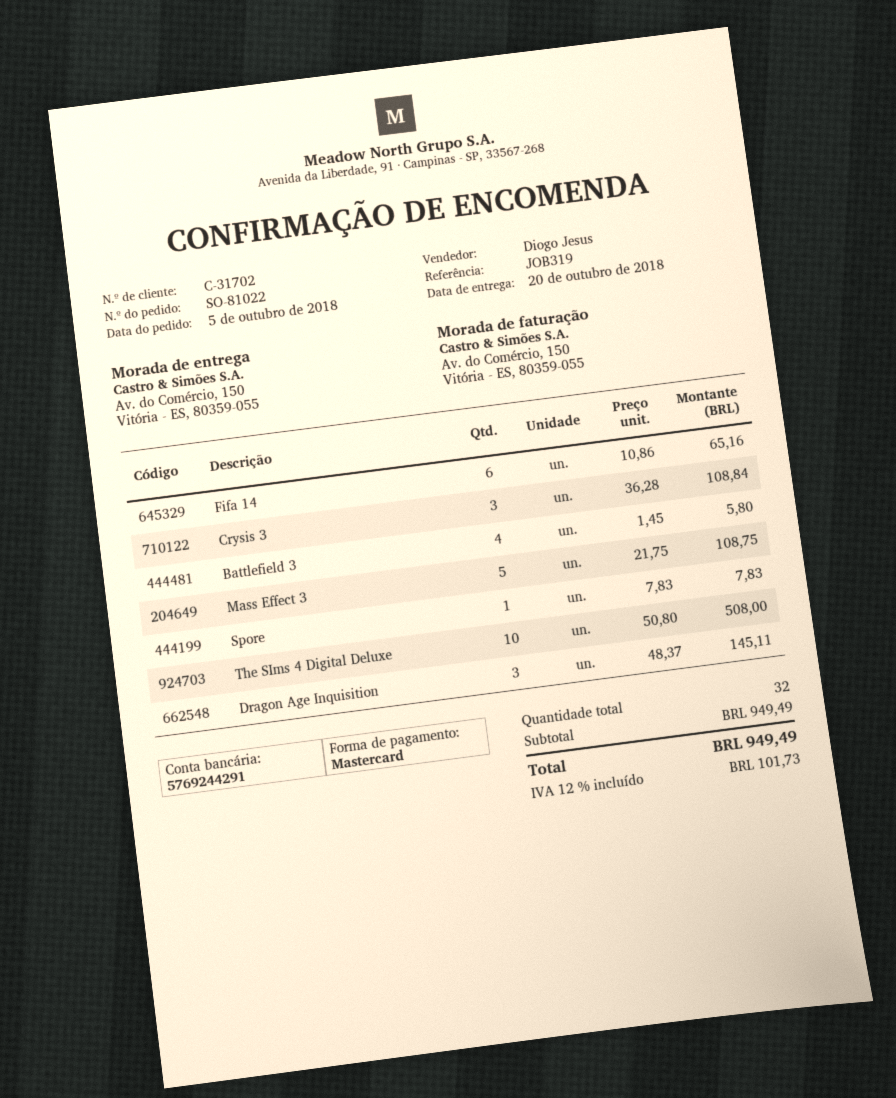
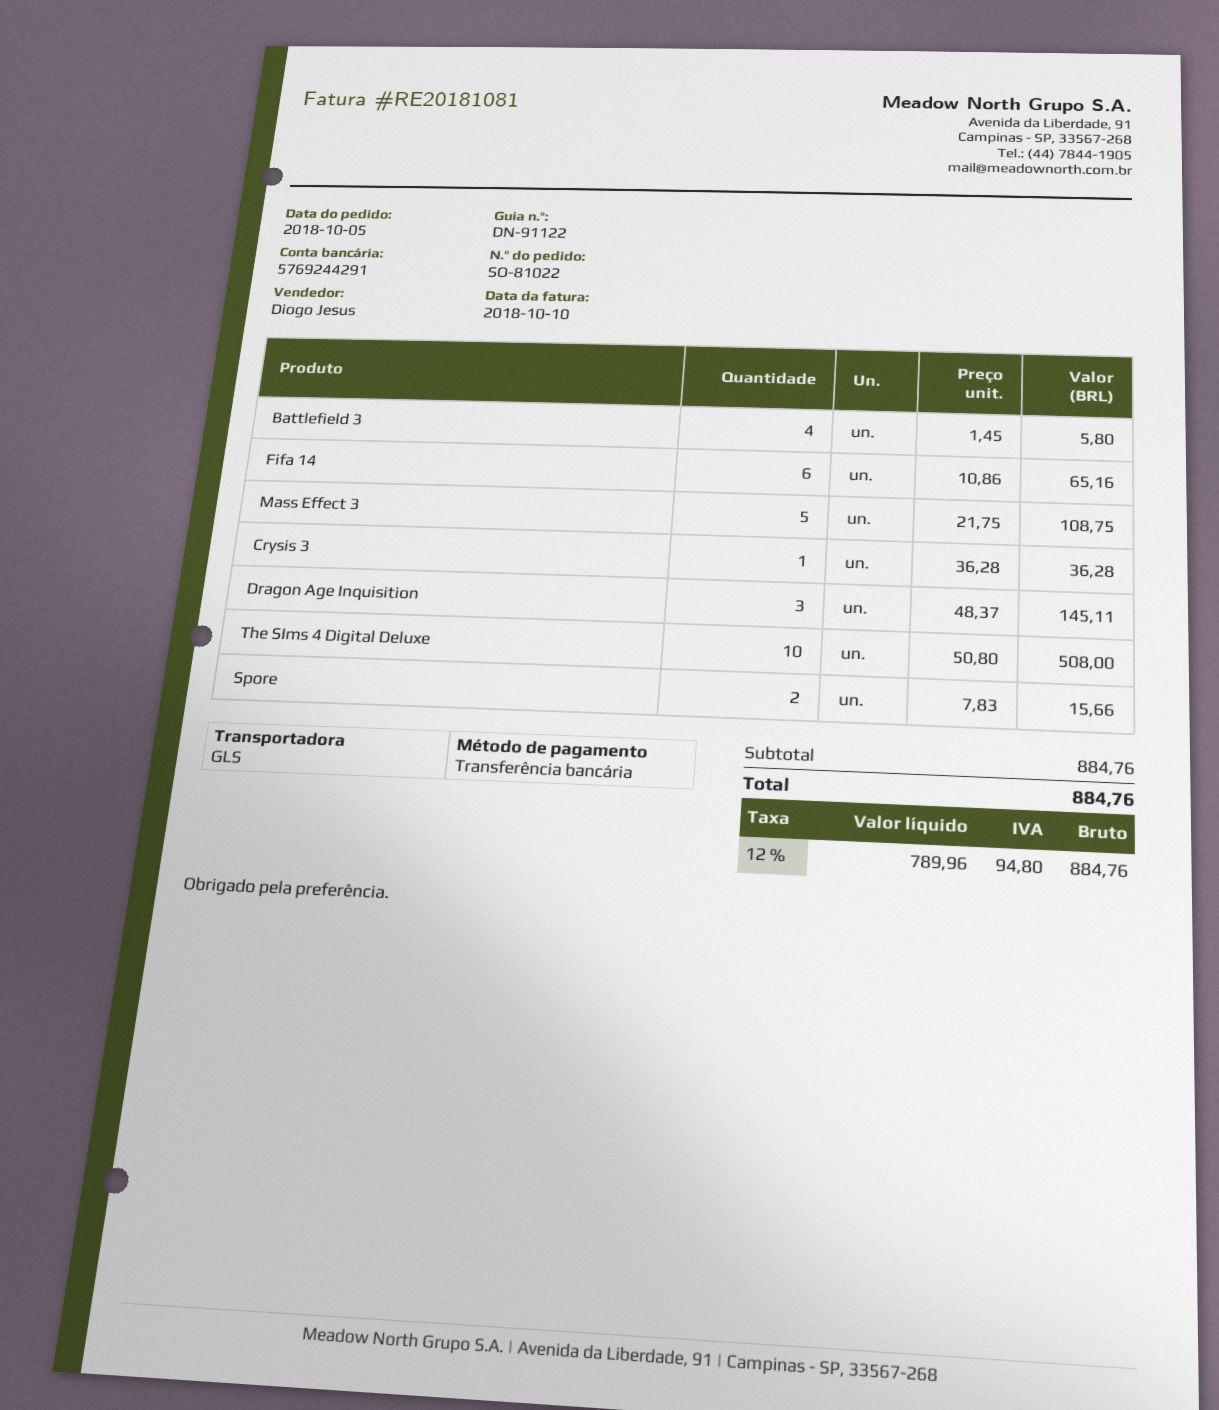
payment method: Mastercard -> bank transfer
Crysis 3: 3 x 36.28 = 108.84 -> 1 x 36.28 = 36.28
Spore: 1 x 7.83 = 7.83 -> 2 x 7.83 = 15.66
subtotal: 949.49 -> 884.76
tax: 12% = 101.73 -> 12% = 94.80
total: 949.49 -> 884.76

